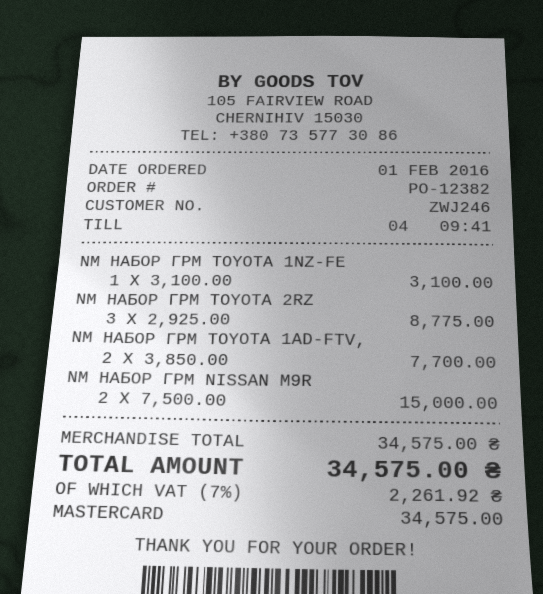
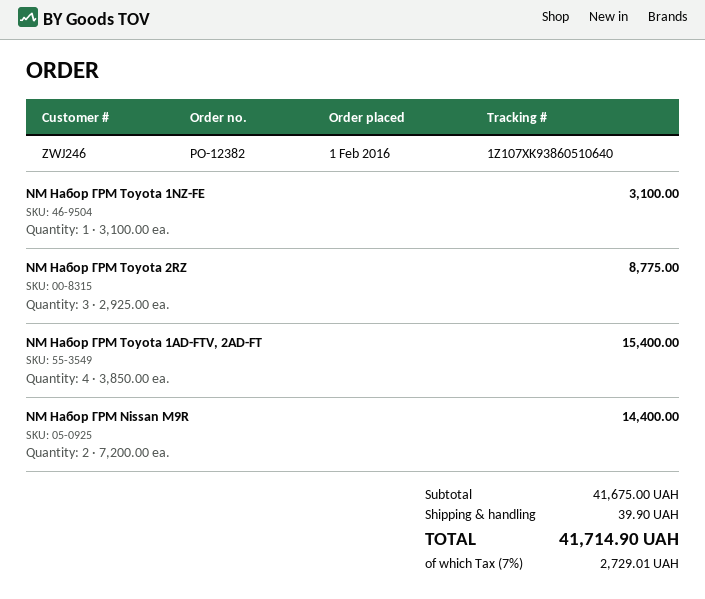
NM НАБОР ГРМ TOYOTA 1AD-FTV,: 2 x 3850.00 = 7700.00 -> 4 x 3850.00 = 15400.00
NM НАБОР ГРМ NISSAN M9R: 2 x 7500.00 = 15000.00 -> 2 x 7200.00 = 14400.00
subtotal: 34575.00 -> 41675.00
shipping: none -> 39.90
tax: 7% = 2261.92 -> 7% = 2729.01
total: 34575.00 -> 41714.90

